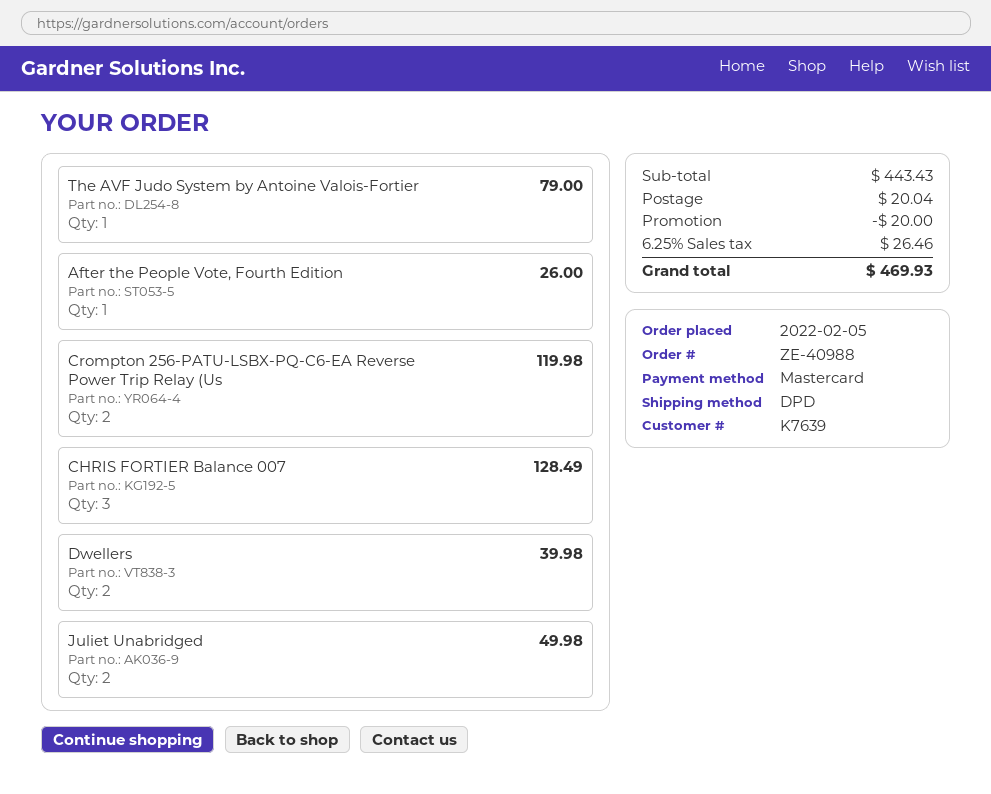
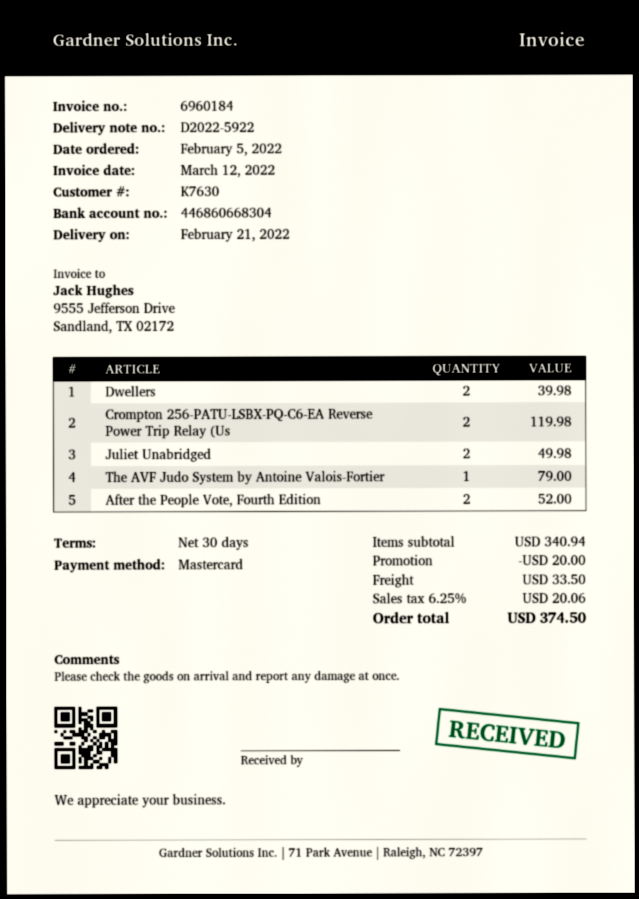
customer number: K7639 -> K7630
After the People Vote, Fourth Edition: 1 for 26.00 -> 2 for 52.00
CHRIS FORTIER Balance 007: 3 for 128.49 -> none
subtotal: 443.43 -> 340.94
shipping: 20.04 -> 33.50
tax: 6.25% = 26.46 -> 6.25% = 20.06
total: 469.93 -> 374.50

